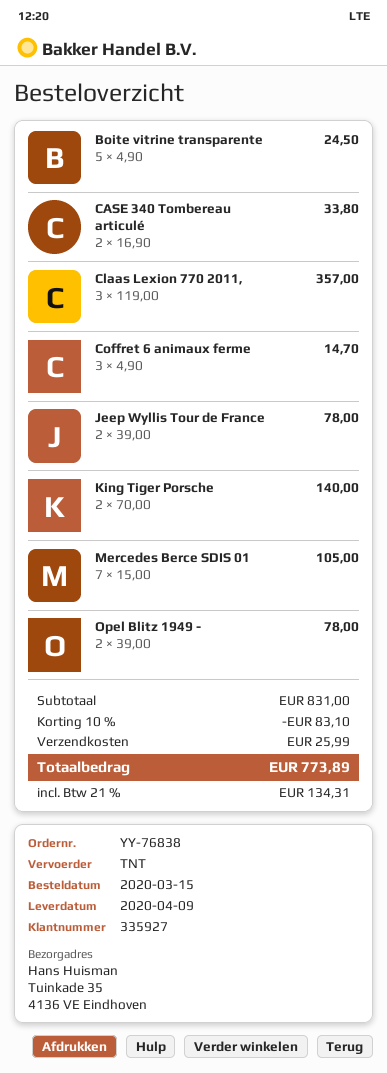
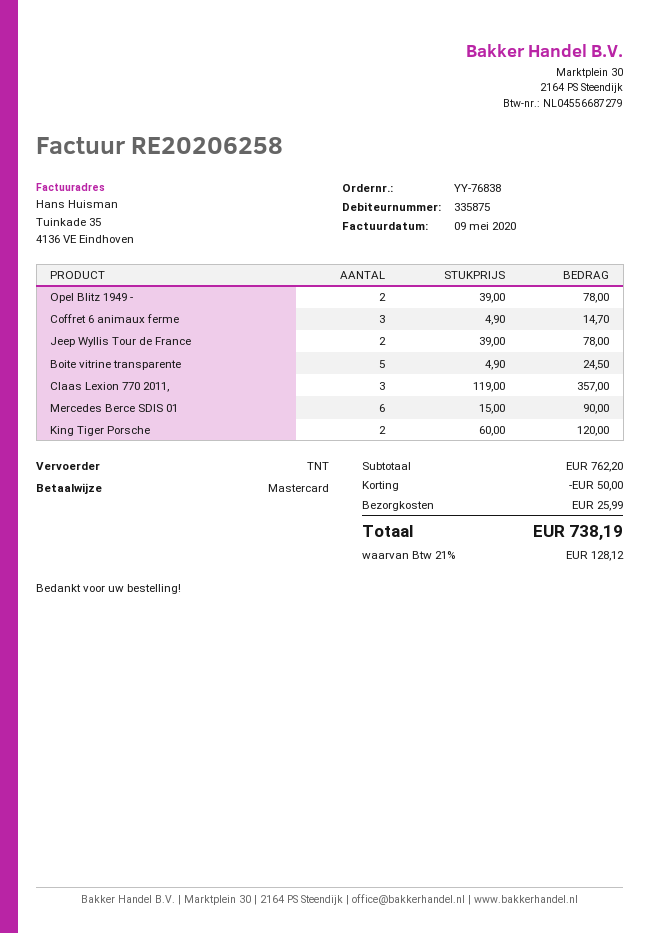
customer number: 335927 -> 335875
CASE 340 Tombereau articulé: 2 x 16.90 = 33.80 -> none
King Tiger Porsche: 2 x 70.00 = 140.00 -> 2 x 60.00 = 120.00
Mercedes Berce SDIS 01: 7 x 15.00 = 105.00 -> 6 x 15.00 = 90.00
subtotal: 831.00 -> 762.20
discount: 83.10 -> 50.00
tax: 21% = 134.31 -> 21% = 128.12
total: 773.89 -> 738.19

